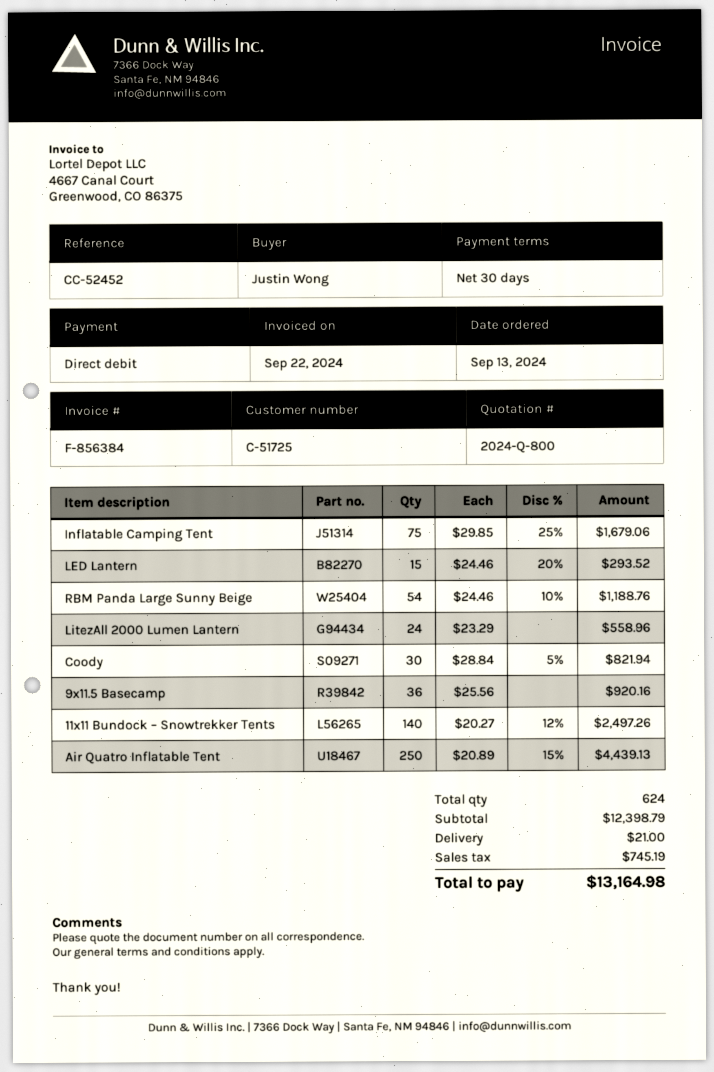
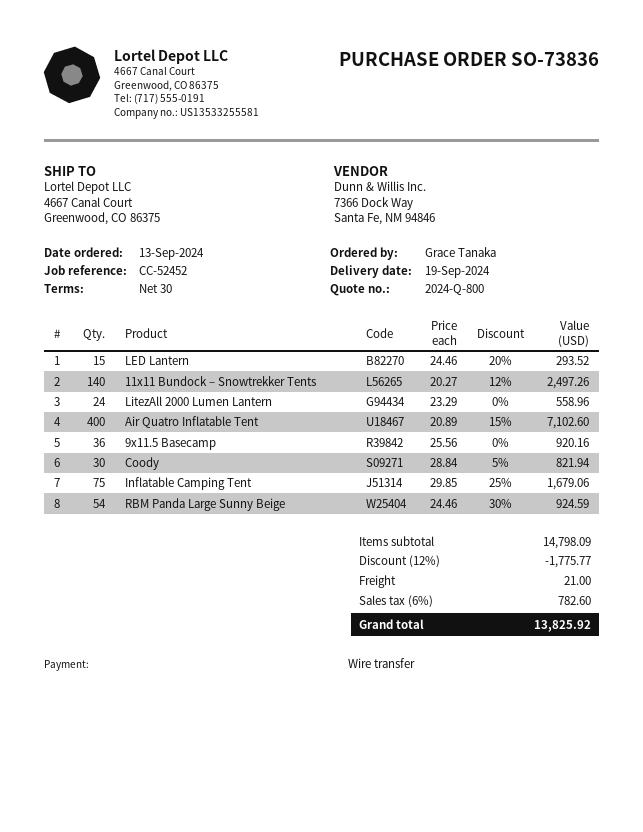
ordered by: Justin Wong -> Grace Tanaka
payment method: direct debit -> bank transfer
RBM Panda Large Sunny Beige: 54 x 24.46 - 10% = 1188.76 -> 54 x 24.46 - 30% = 924.59
Air Quatro Inflatable Tent: 250 x 20.89 - 15% = 4439.13 -> 400 x 20.89 - 15% = 7102.60
subtotal: 12398.79 -> 14798.09
discount: none -> 12% = 1775.77
tax: 745.19 -> 782.60
total: 13164.98 -> 13825.92

